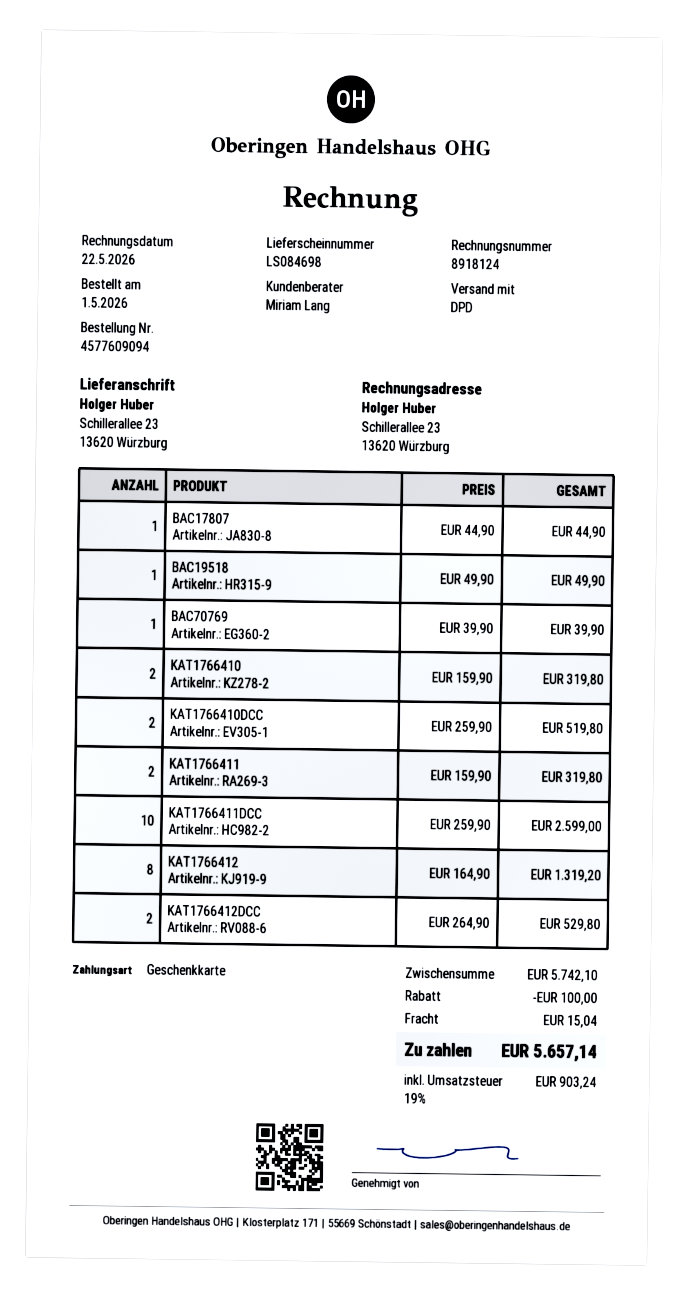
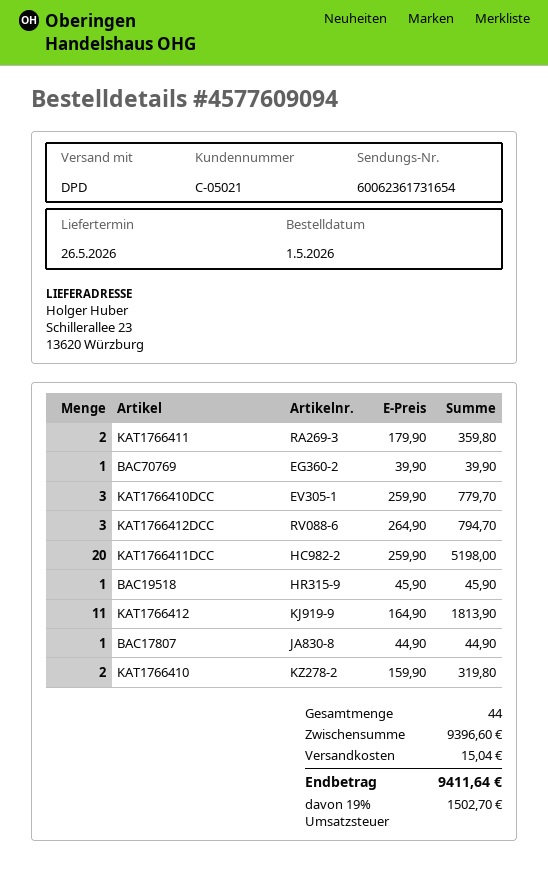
BAC19518: 1 x 49.90 = 49.90 -> 1 x 45.90 = 45.90
KAT1766410DCC: 2 x 259.90 = 519.80 -> 3 x 259.90 = 779.70
KAT1766411: 2 x 159.90 = 319.80 -> 2 x 179.90 = 359.80
KAT1766411DCC: 10 x 259.90 = 2599.00 -> 20 x 259.90 = 5198.00
KAT1766412: 8 x 164.90 = 1319.20 -> 11 x 164.90 = 1813.90
KAT1766412DCC: 2 x 264.90 = 529.80 -> 3 x 264.90 = 794.70
subtotal: 5742.10 -> 9396.60
discount: 100.00 -> none
tax: 19% = 903.24 -> 19% = 1502.70
total: 5657.14 -> 9411.64

